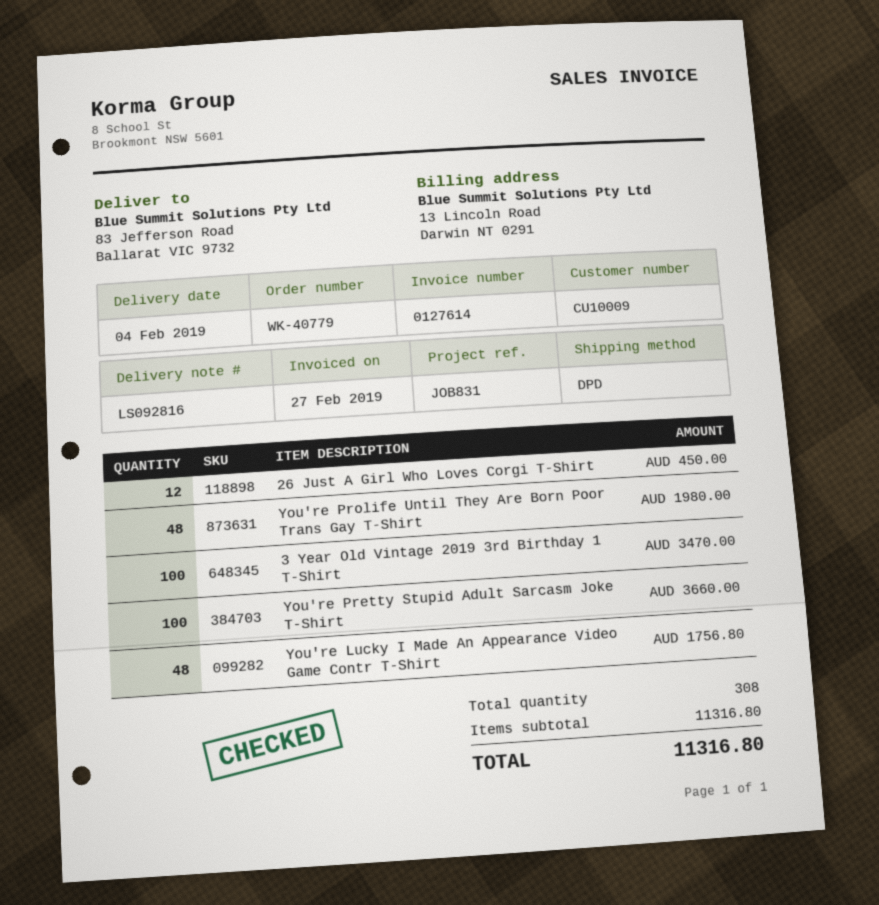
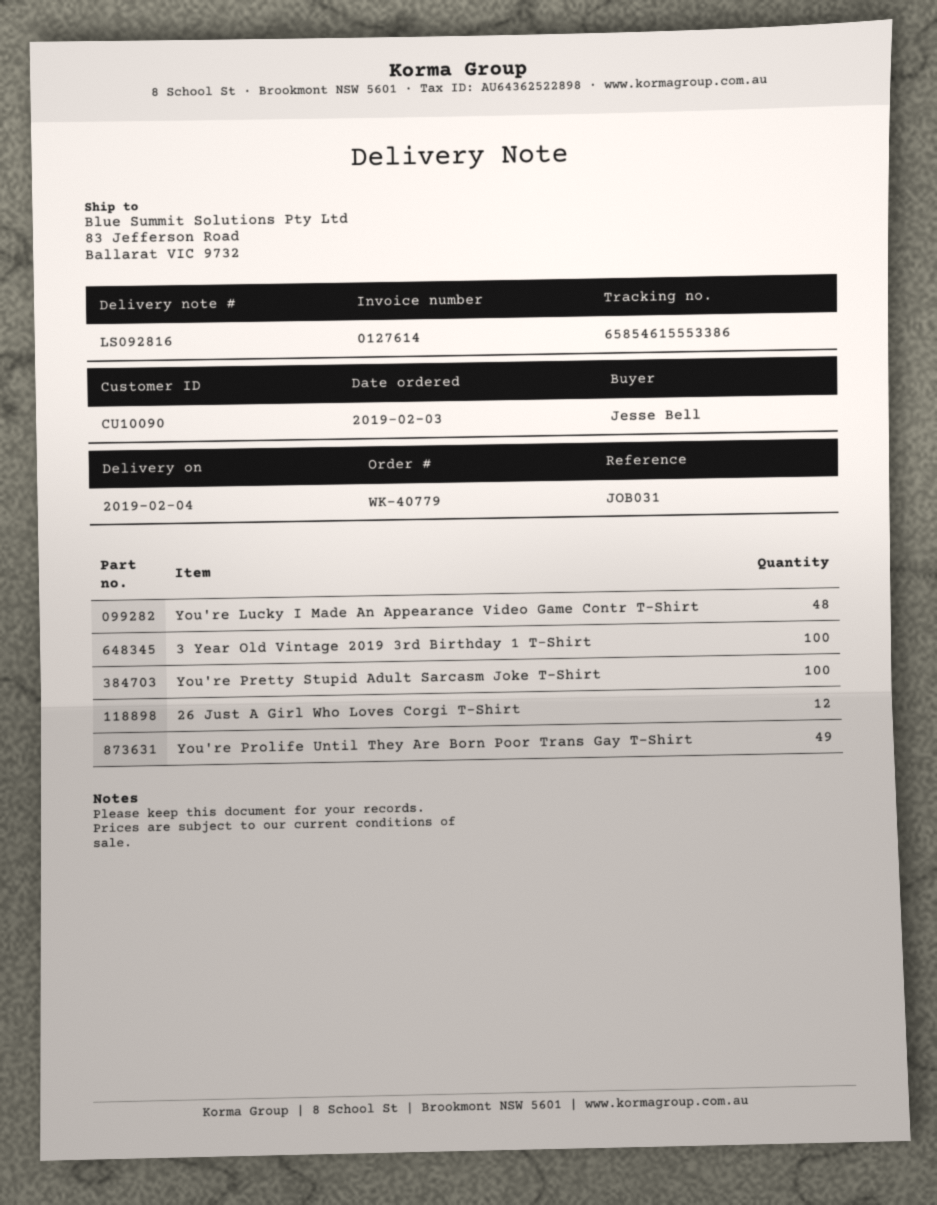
customer number: CU10009 -> CU10090
reference: JOB831 -> JOB031
You're Prolife Until They Are Born Poor Trans Gay T-Shirt: 48 -> 49

